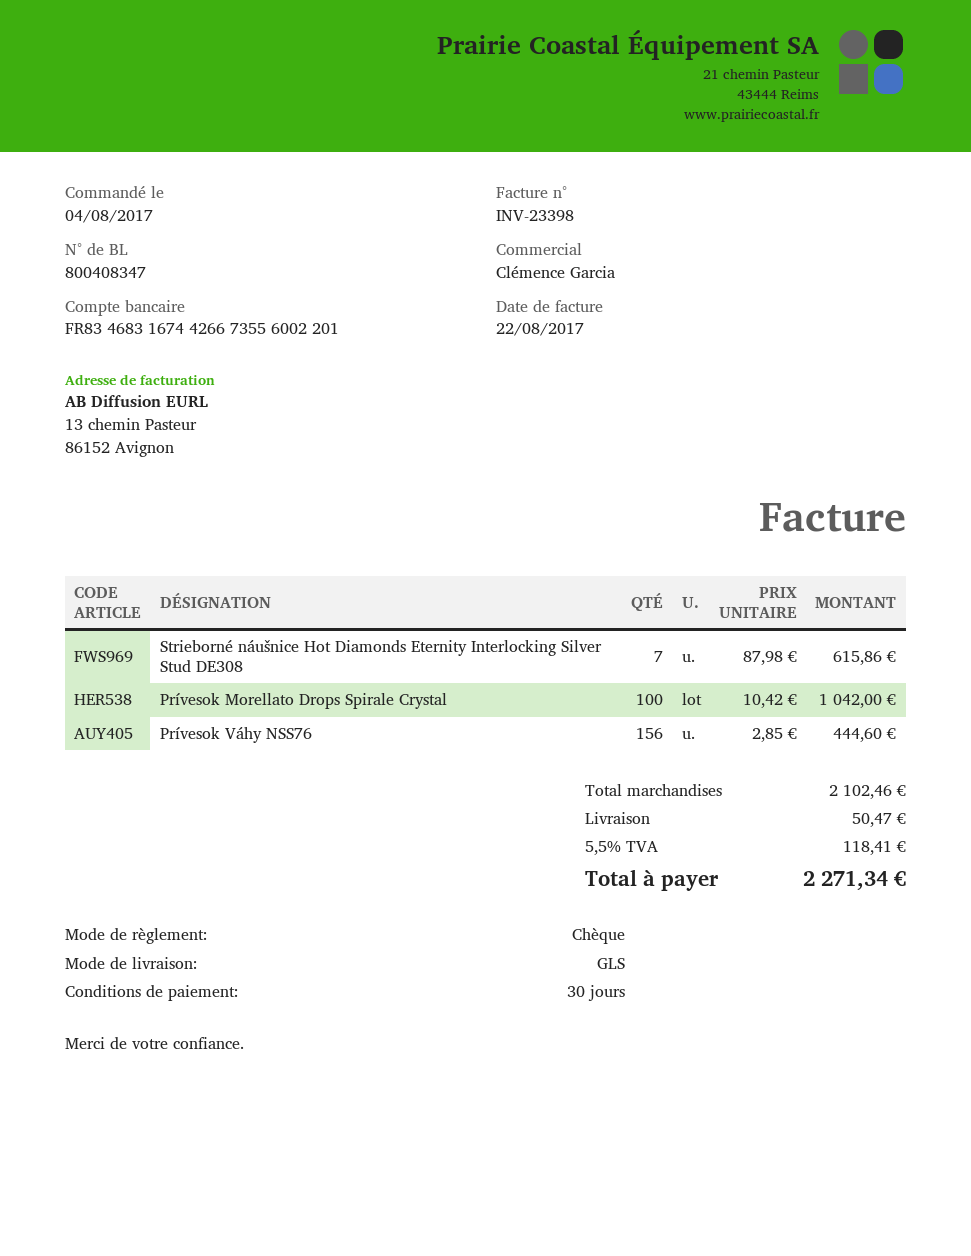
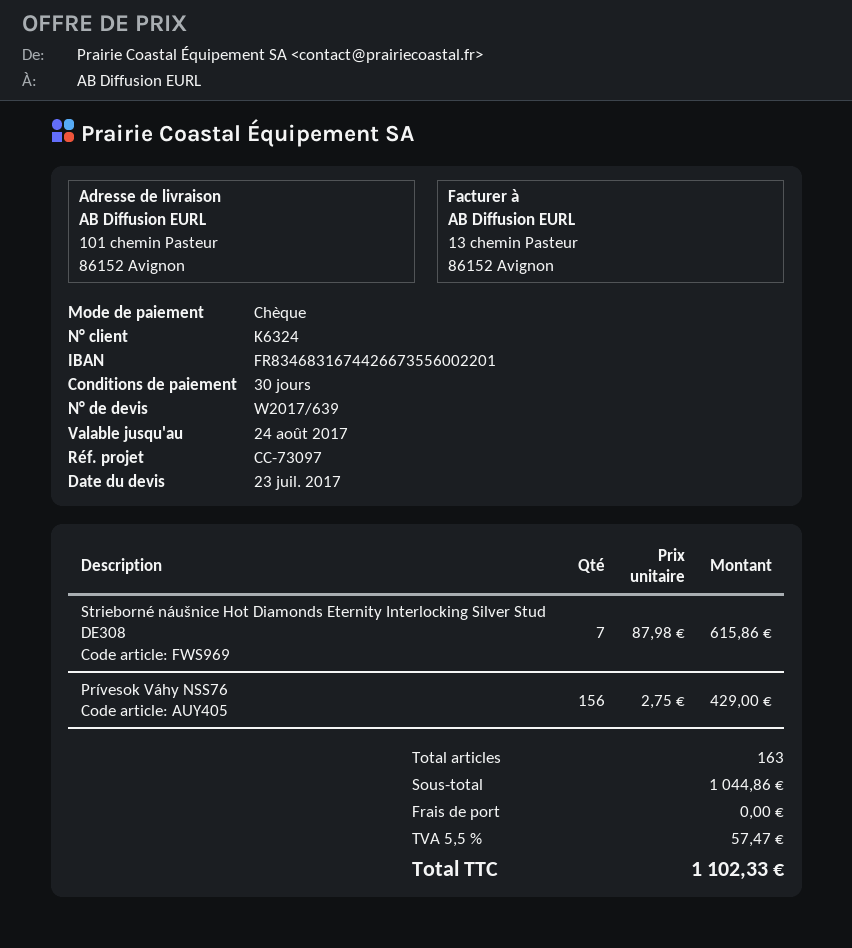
Prívesok Morellato Drops Spirale Crystal: 100 x 10.42 = 1042.00 -> none
Prívesok Váhy NSS76: 156 x 2.85 = 444.60 -> 156 x 2.75 = 429.00
subtotal: 2102.46 -> 1044.86
shipping: 50.47 -> 0.00
tax: 5.5% = 118.41 -> 5.5% = 57.47
total: 2271.34 -> 1102.33

